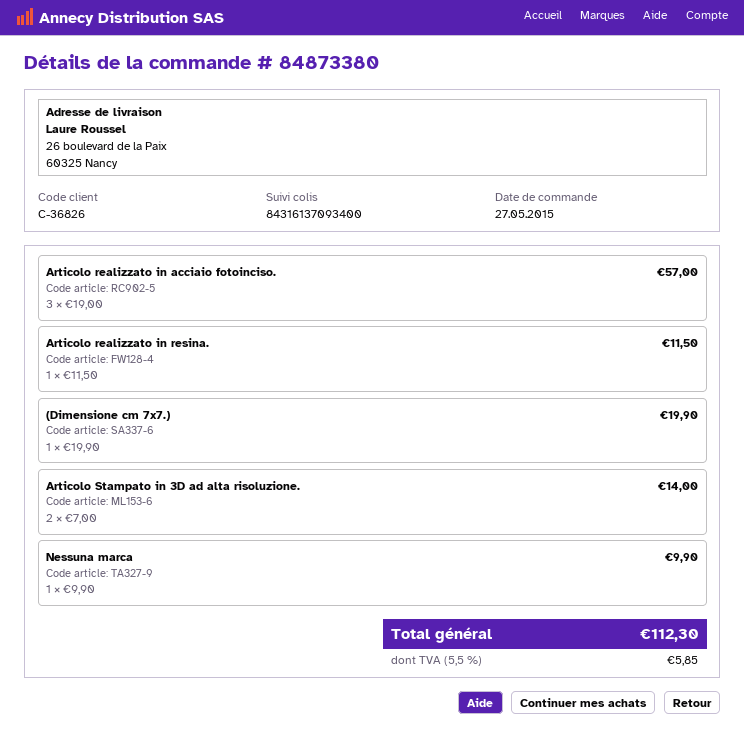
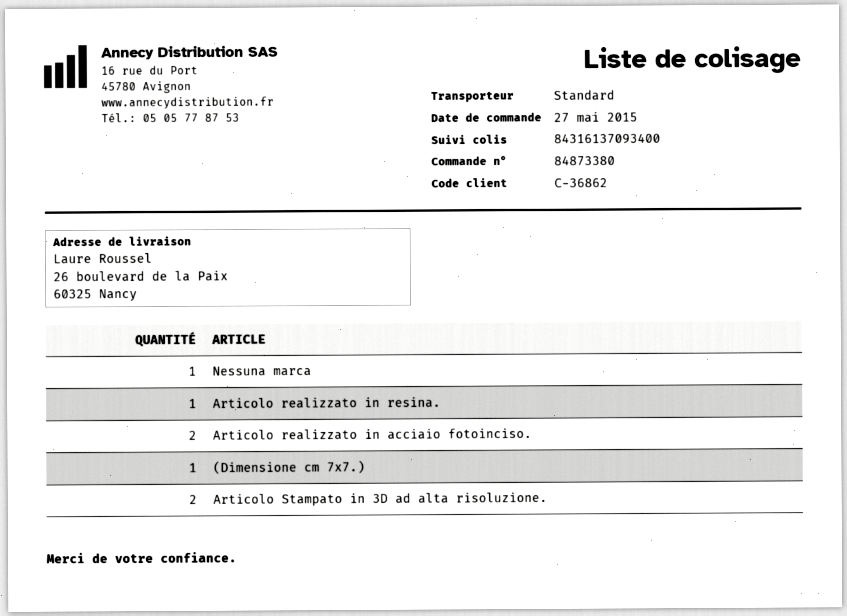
customer number: C-36826 -> C-36862
Articolo realizzato in acciaio fotoinciso.: 3 -> 2

